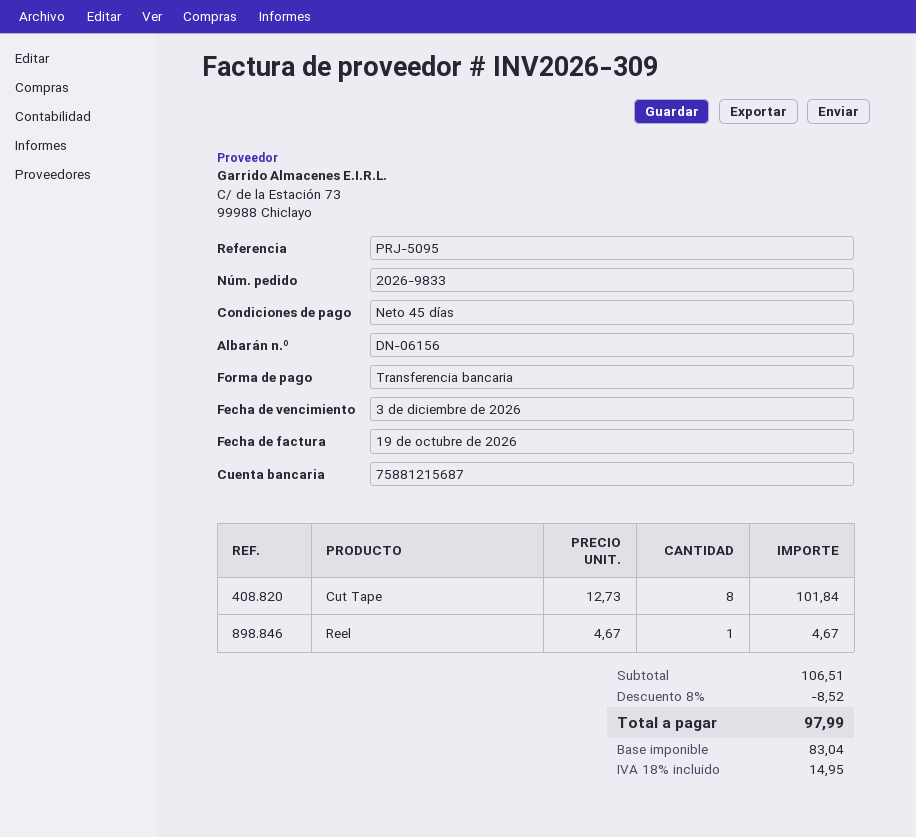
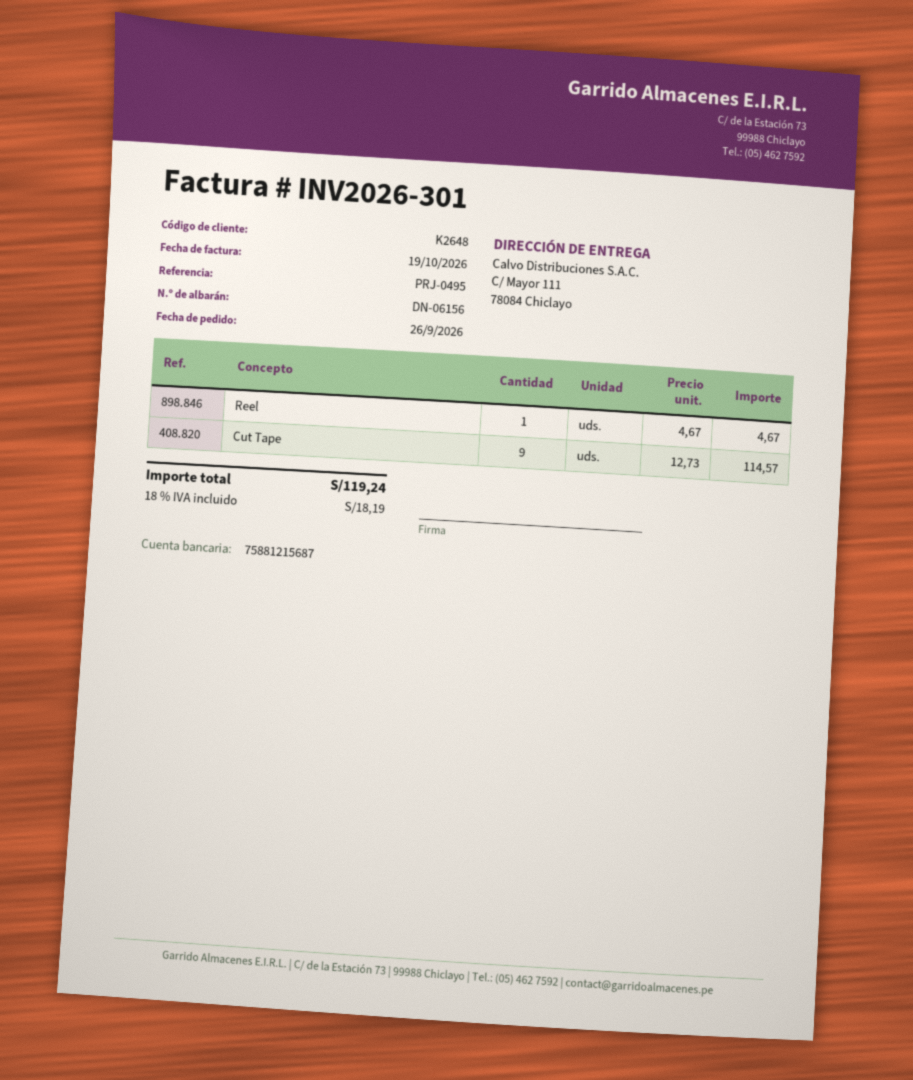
invoice number: INV2026-309 -> INV2026-301
reference: PRJ-5095 -> PRJ-0495
Cut Tape: 8 x 12.73 = 101.84 -> 9 x 12.73 = 114.57
discount: 8% = 8.52 -> none
tax: 18% = 14.95 -> 18% = 18.19
total: 97.99 -> 119.24

